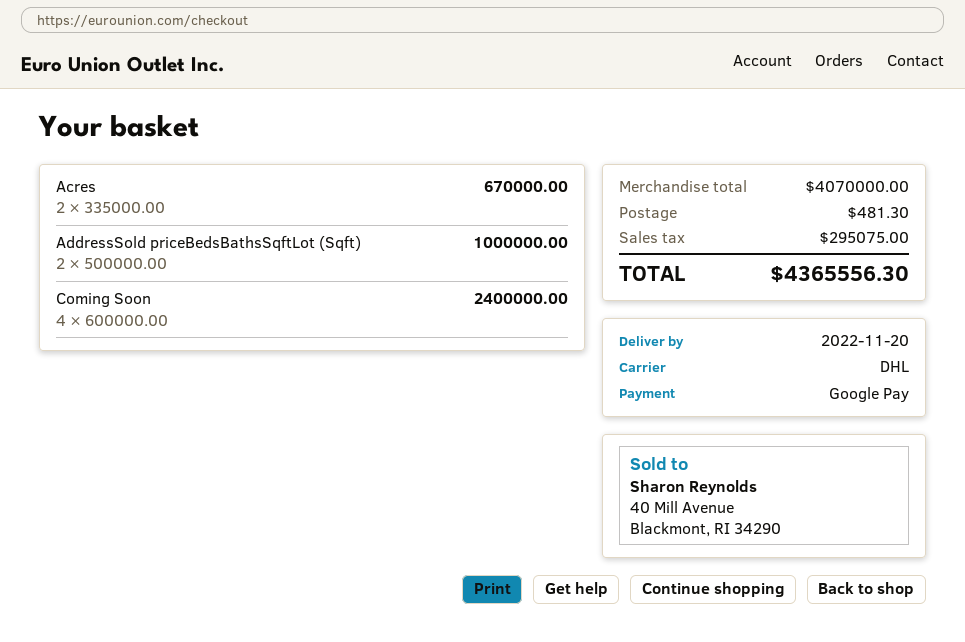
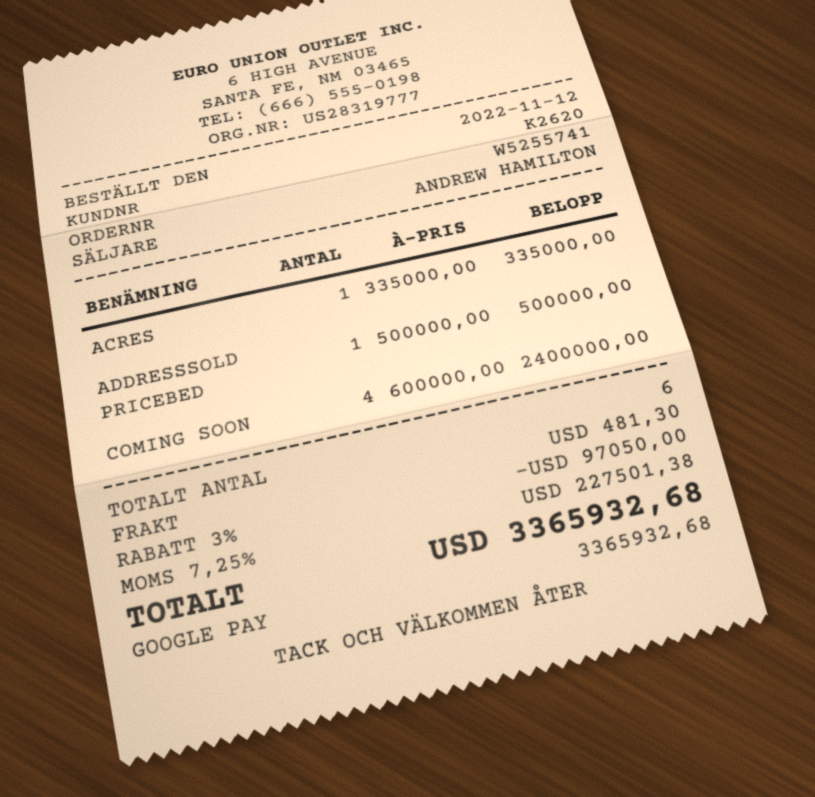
Acres: 2 x 335000.00 = 670000.00 -> 1 x 335000.00 = 335000.00
AddressSold priceBedsBathsSqftLot (Sqft): 2 x 500000.00 = 1000000.00 -> 1 x 500000.00 = 500000.00
discount: none -> 3% = 97050.00
tax: 295075.00 -> 227501.38
total: 4365556.30 -> 3365932.68

